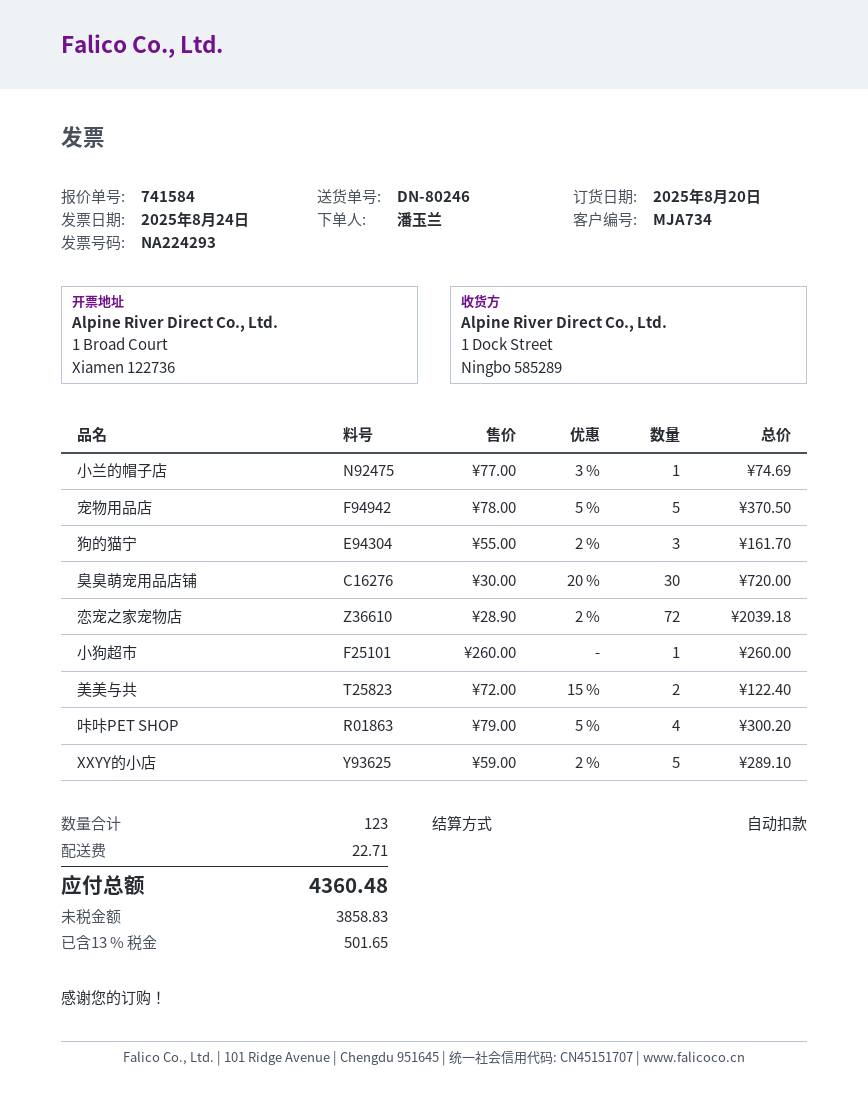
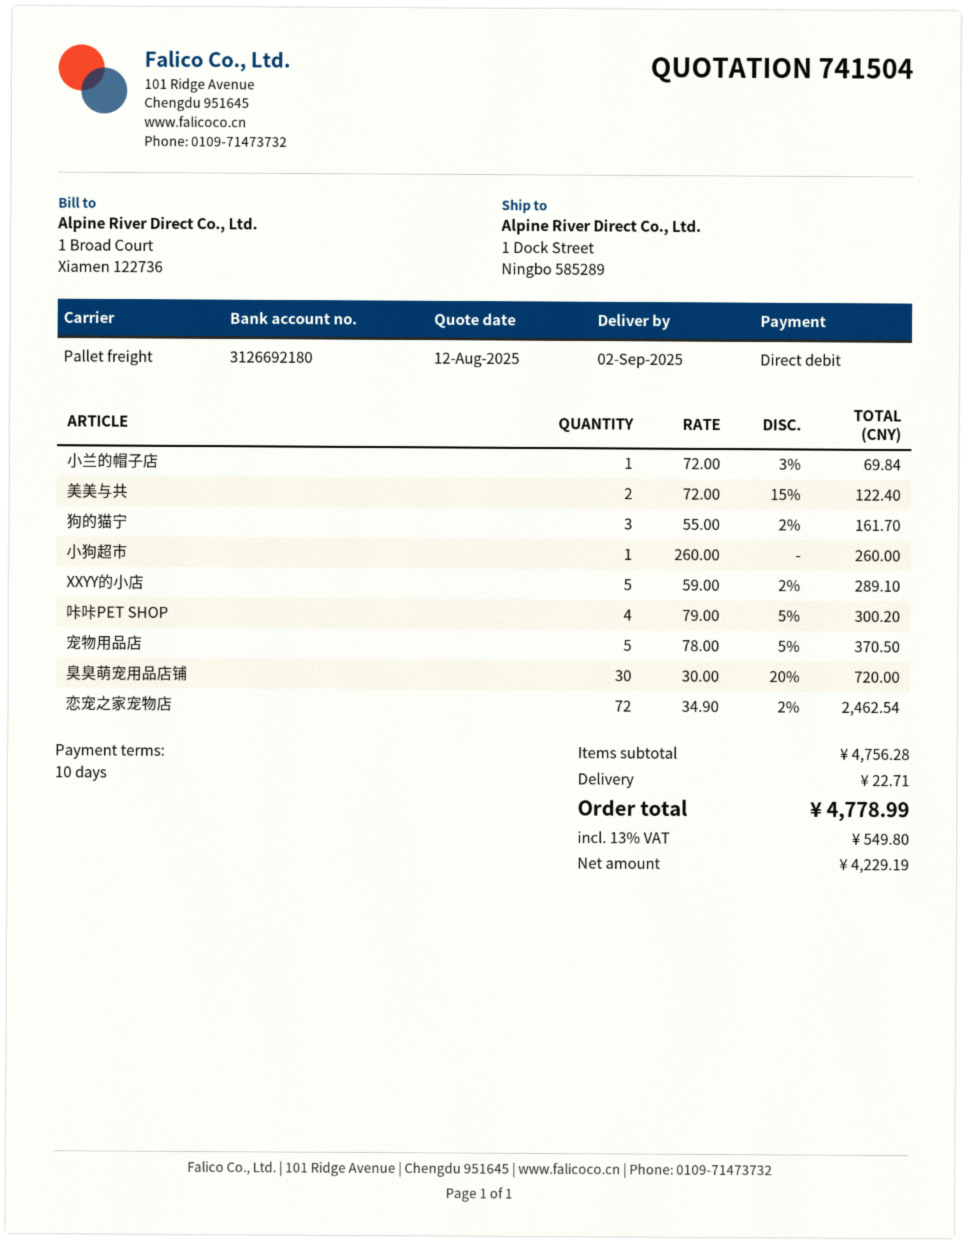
quote number: 741584 -> 741504
小兰的帽子店: 1 x 77.00 - 3% = 74.69 -> 1 x 72.00 - 3% = 69.84
恋宠之家宠物店: 72 x 28.90 - 2% = 2039.18 -> 72 x 34.90 - 2% = 2462.54
net: 3858.83 -> 4229.19
tax: 13% = 501.65 -> 13% = 549.80
total: 4360.48 -> 4778.99

